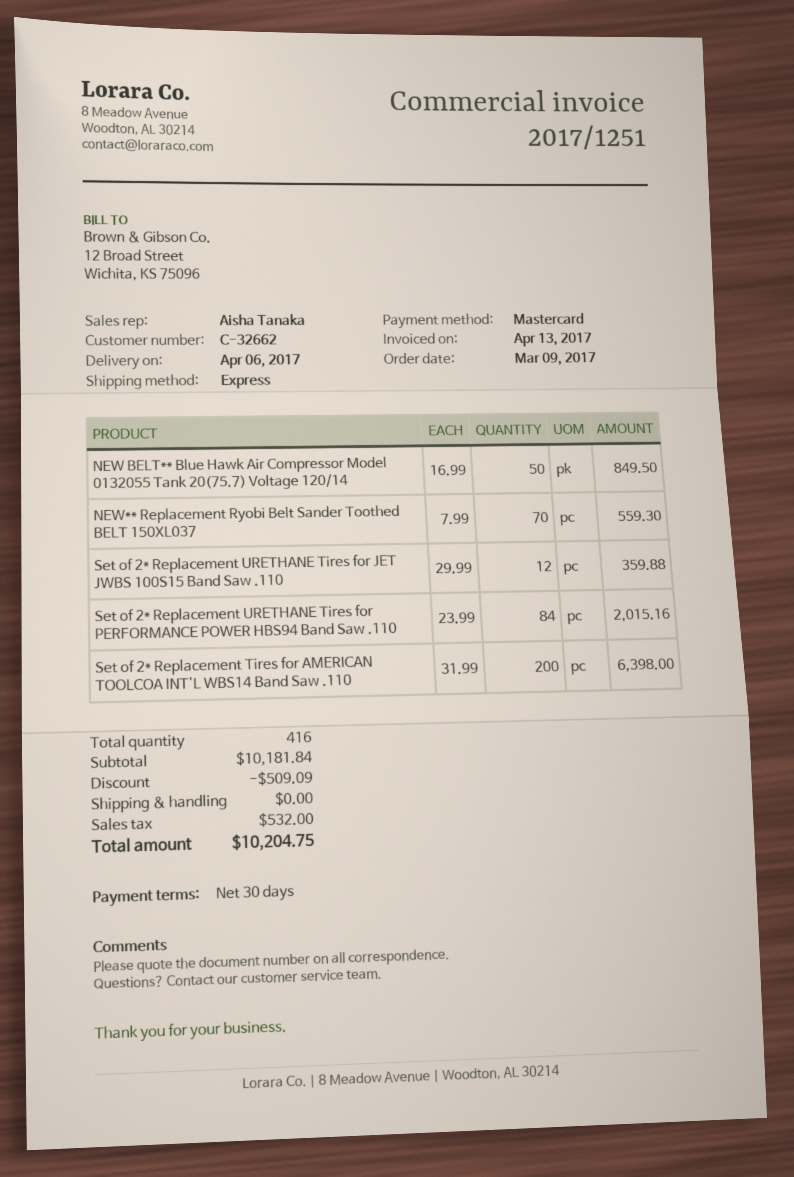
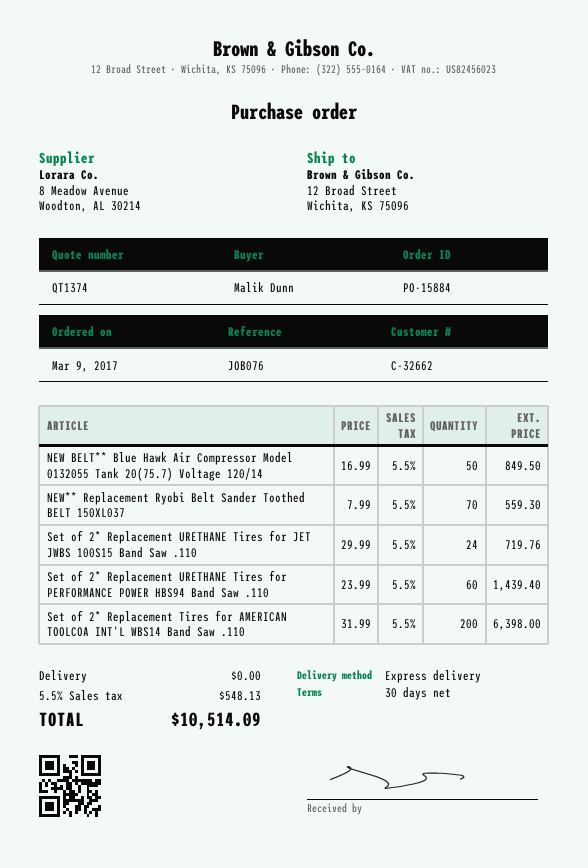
Set of 2* Replacement URETHANE Tires for JET JWBS 100S15 Band Saw .110: 12 x 29.99 = 359.88 -> 24 x 29.99 = 719.76
Set of 2* Replacement URETHANE Tires for PERFORMANCE POWER HBS94 Band Saw .110: 84 x 23.99 = 2015.16 -> 60 x 23.99 = 1439.40
discount: 509.09 -> none
tax: 532.00 -> 548.13
total: 10204.75 -> 10514.09

